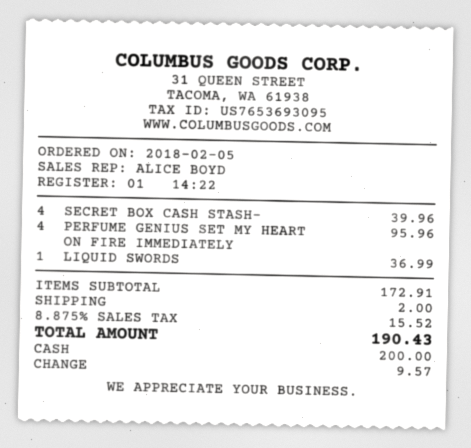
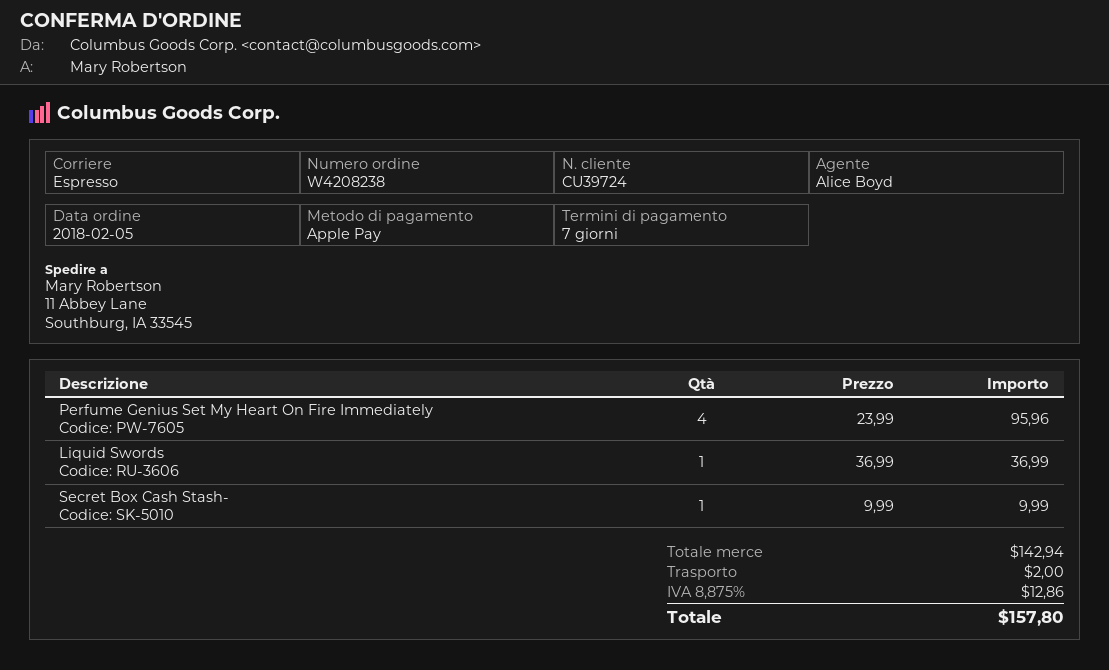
payment method: cash -> Apple Pay
SECRET BOX CASH STASH-: 4 for 39.96 -> 1 for 9.99
subtotal: 172.91 -> 142.94
tax: 8.875% = 15.52 -> 8.875% = 12.86
total: 190.43 -> 157.80

